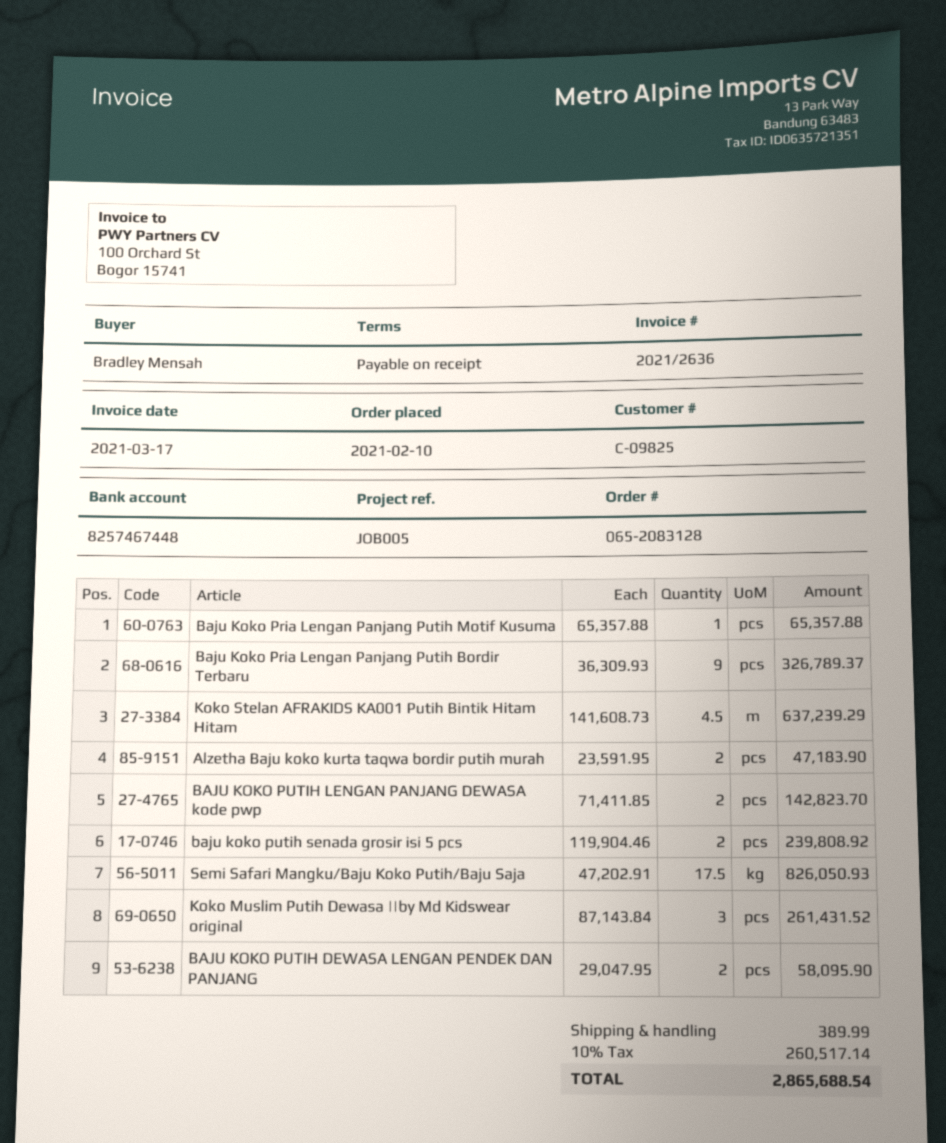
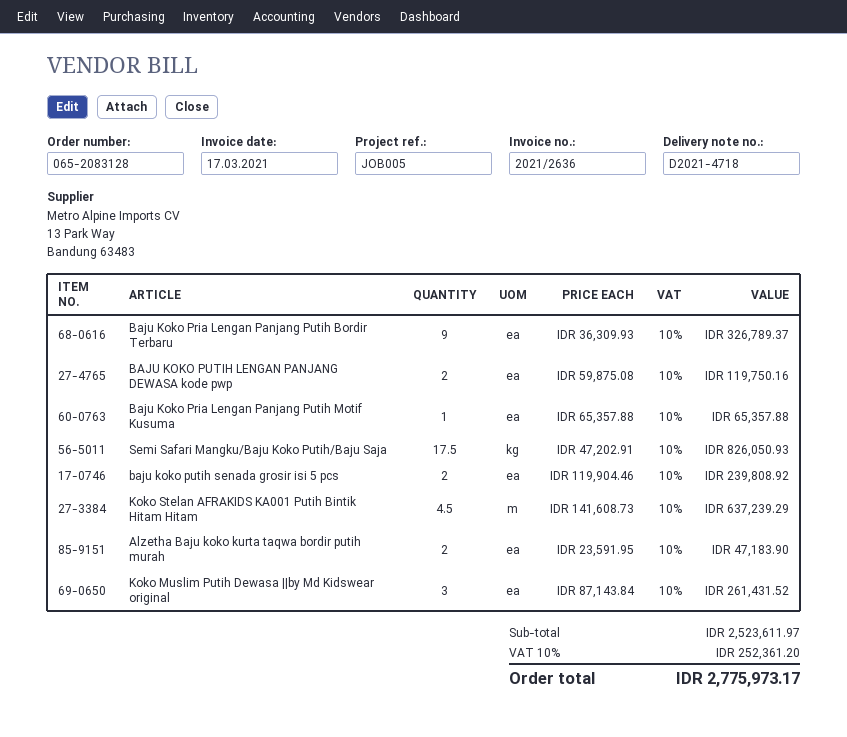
BAJU KOKO PUTIH LENGAN PANJANG DEWASA kode pwp: 2 x 71411.85 = 142823.70 -> 2 x 59875.08 = 119750.16
BAJU KOKO PUTIH DEWASA LENGAN PENDEK DAN PANJANG: 2 x 29047.95 = 58095.90 -> none
shipping: 389.99 -> none
tax: 10% = 260517.14 -> 10% = 252361.20
total: 2865688.54 -> 2775973.17

